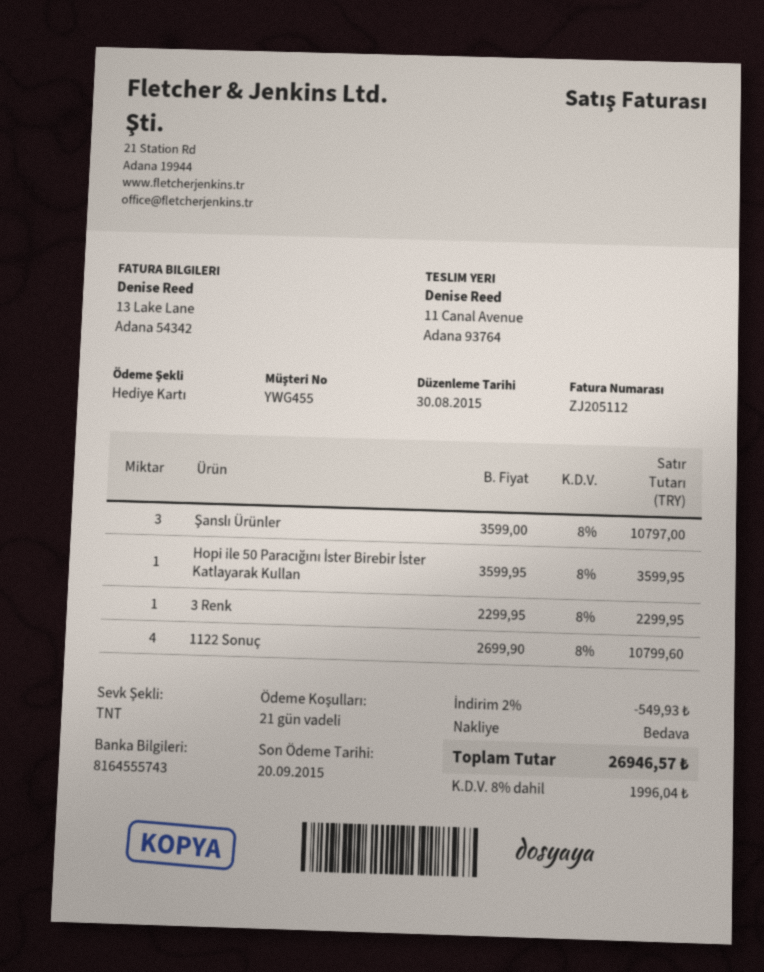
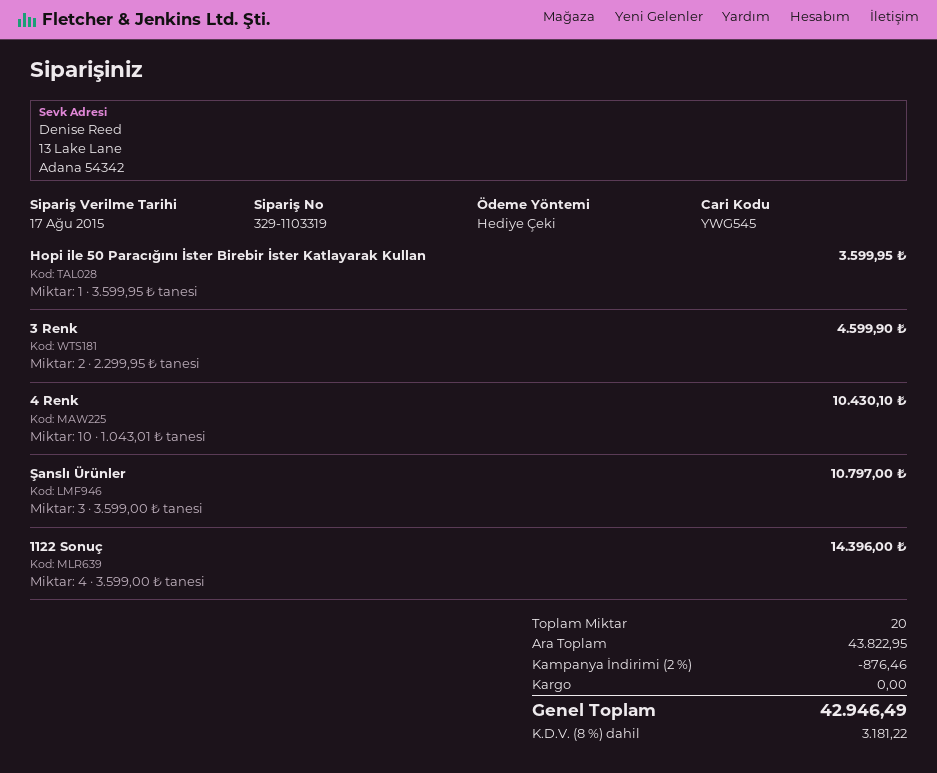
customer number: YWG455 -> YWG545
ship to: 11 Canal Avenue, Adana 93764 -> 13 Lake Lane, Adana 54342
3 Renk: 1 x 2299.95 = 2299.95 -> 2 x 2299.95 = 4599.90
1122 Sonuç: 4 x 2699.90 = 10799.60 -> 4 x 3599.00 = 14396.00
4 Renk: none -> 10 x 1043.01 = 10430.10
discount: 2% = 549.93 -> 2% = 876.46
tax: 8% = 1996.04 -> 8% = 3181.22
total: 26946.57 -> 42946.49

